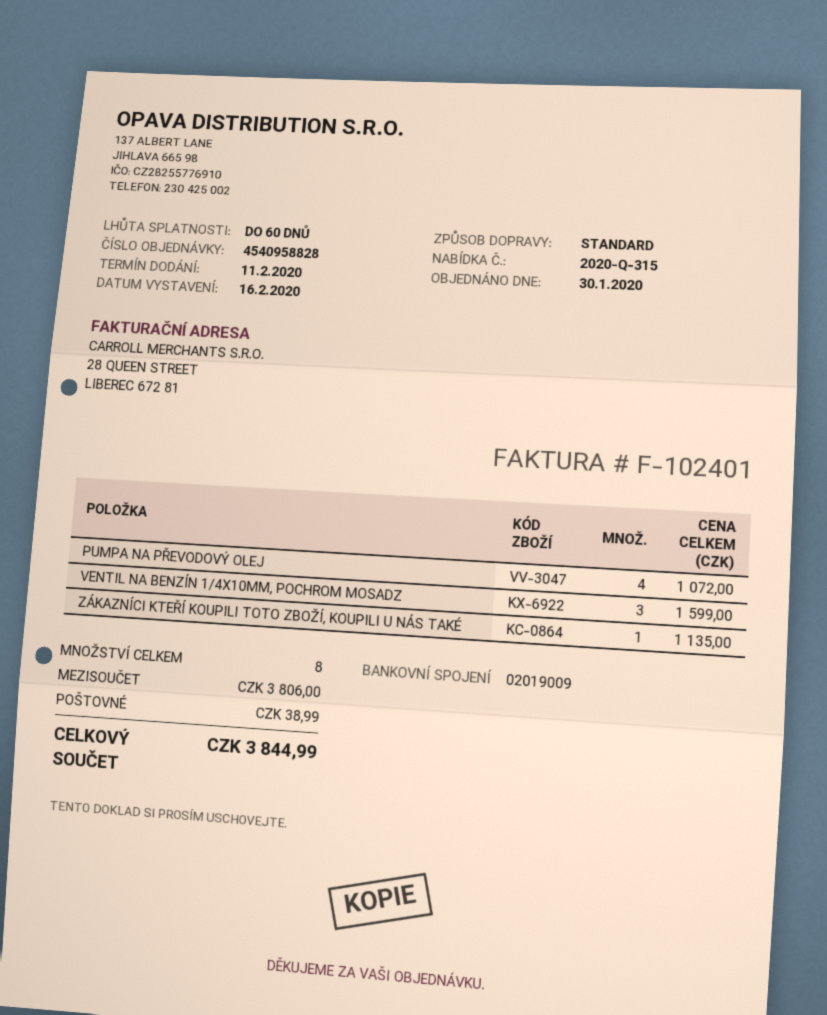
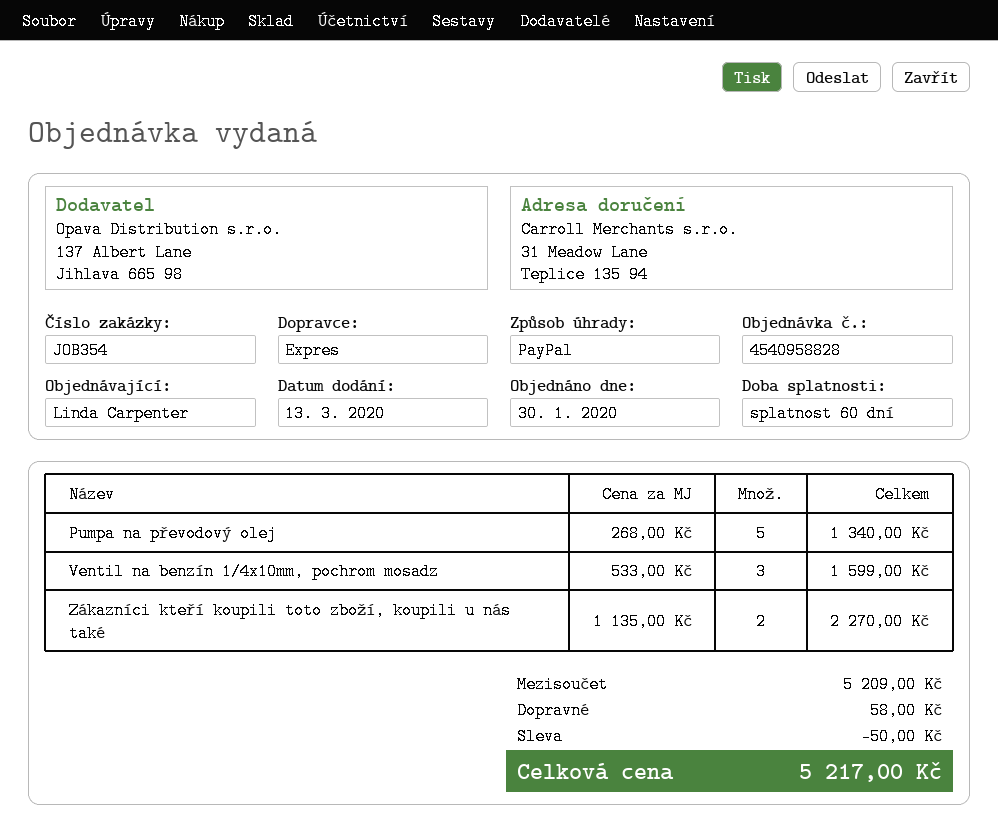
delivery date: 2020-02-11 -> 2020-03-13
shipping method: standard -> express
PUMPA NA PŘEVODOVÝ OLEJ: 4 for 1072.00 -> 5 for 1340.00
ZÁKAZNÍCI KTEŘÍ KOUPILI TOTO ZBOŽÍ, KOUPILI U NÁS TAKÉ: 1 for 1135.00 -> 2 for 2270.00
subtotal: 3806.00 -> 5209.00
discount: none -> 50.00
shipping: 38.99 -> 58.00
total: 3844.99 -> 5217.00

